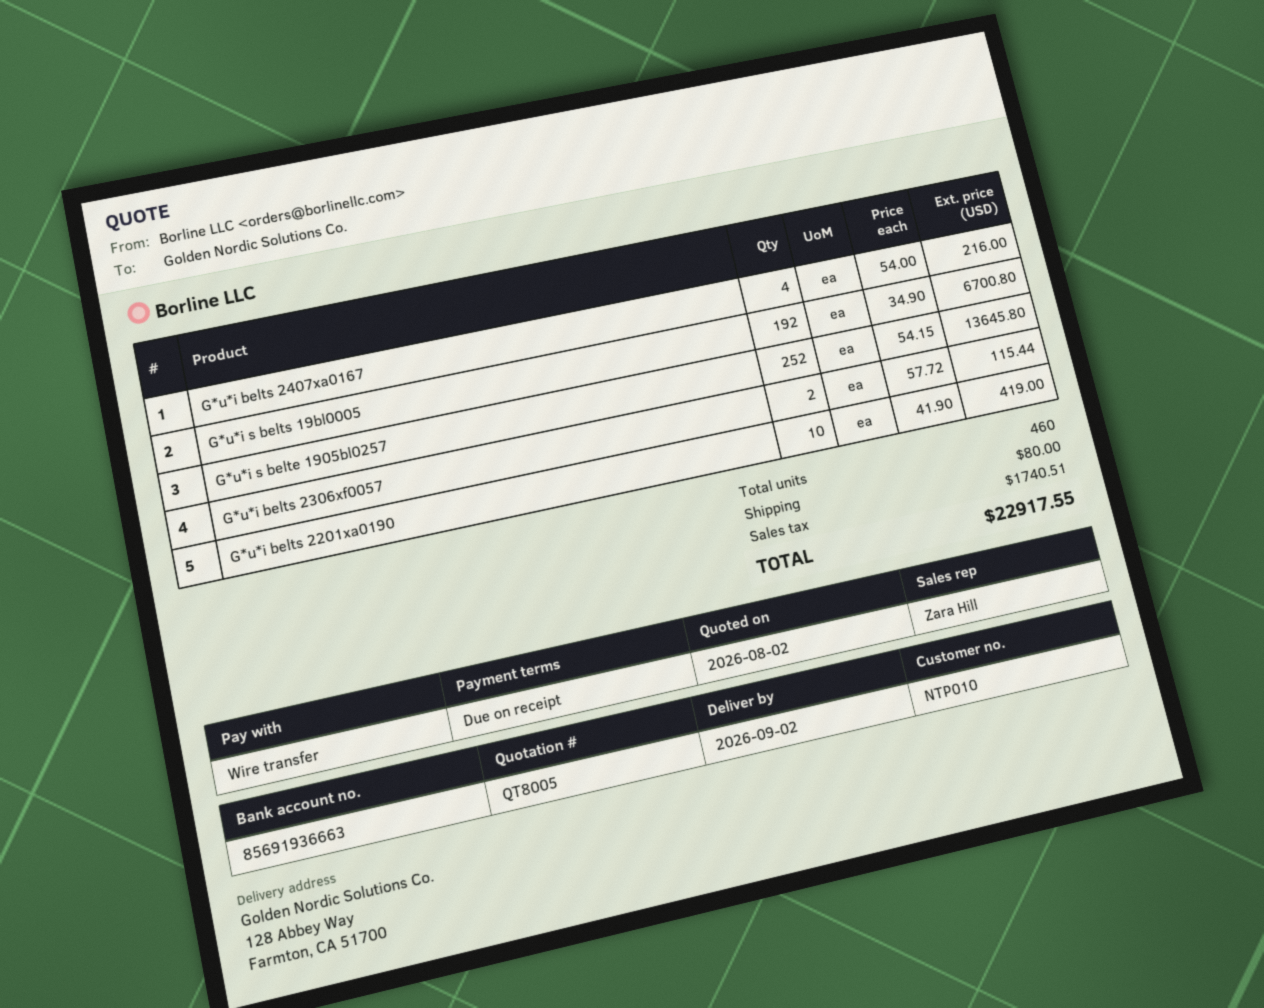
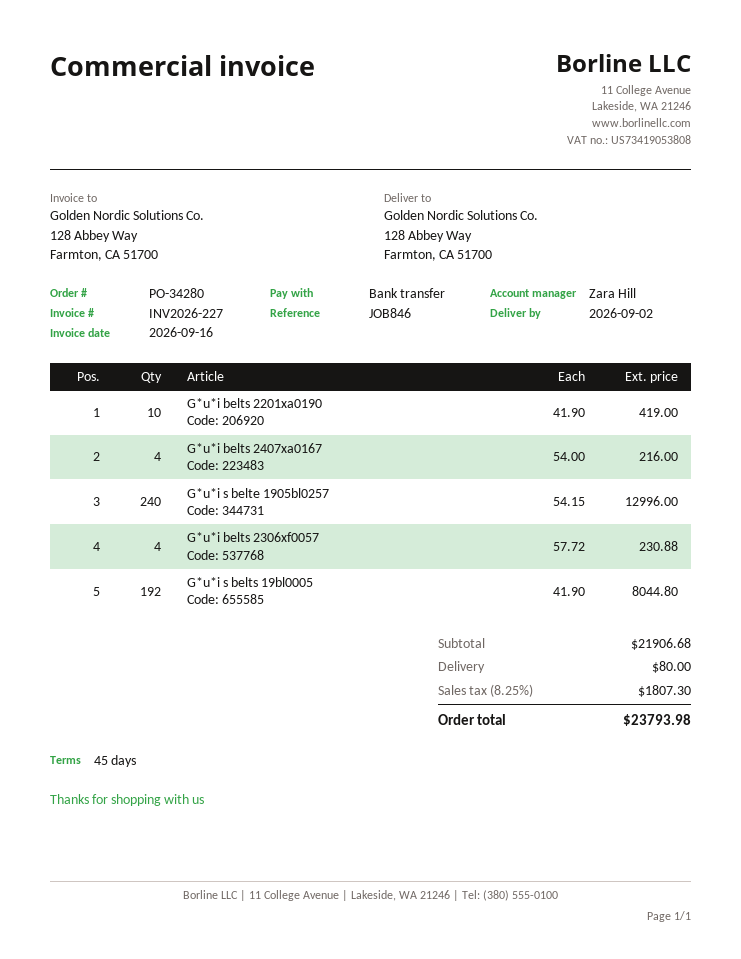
payment terms: on receipt -> 45 days
G*u*i s belts 19bl0005: 192 x 34.90 = 6700.80 -> 192 x 41.90 = 8044.80
G*u*i s belte 1905bl0257: 252 x 54.15 = 13645.80 -> 240 x 54.15 = 12996.00
G*u*i belts 2306xf0057: 2 x 57.72 = 115.44 -> 4 x 57.72 = 230.88
tax: 1740.51 -> 1807.30
total: 22917.55 -> 23793.98

